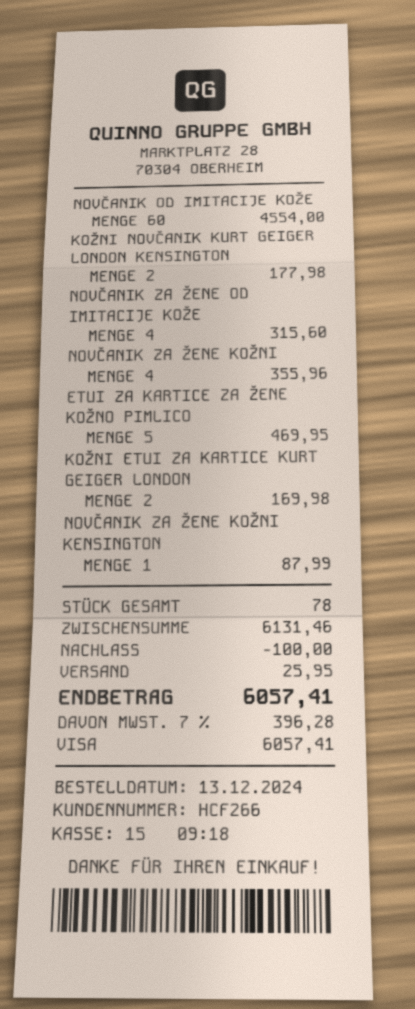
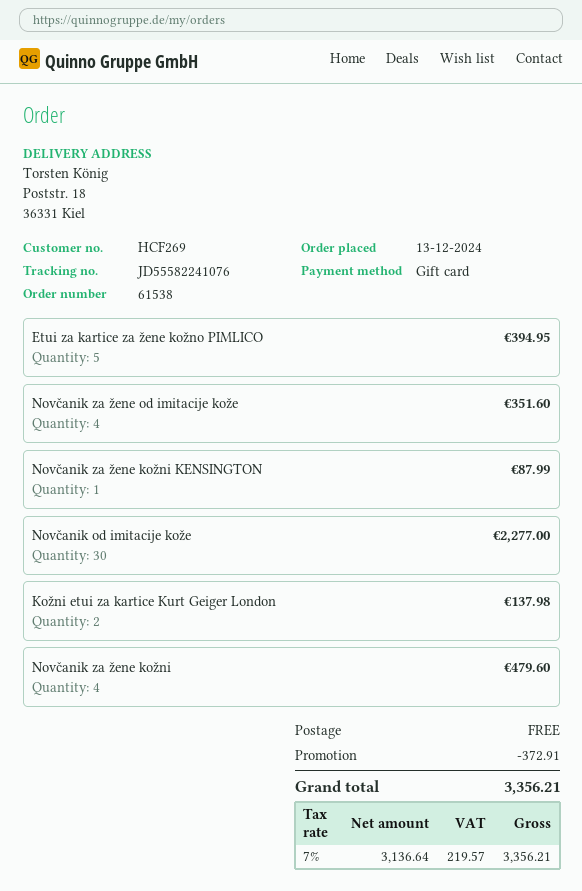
customer number: HCF266 -> HCF269
payment method: Visa -> gift card
NOVČANIK OD IMITACIJE KOŽE: 60 for 4554.00 -> 30 for 2277.00
KOŽNI NOVČANIK KURT GEIGER LONDON KENSINGTON: 2 for 177.98 -> none
NOVČANIK ZA ŽENE OD IMITACIJE KOŽE: 4 for 315.60 -> 4 for 351.60
NOVČANIK ZA ŽENE KOŽNI: 4 for 355.96 -> 4 for 479.60
ETUI ZA KARTICE ZA ŽENE KOŽNO PIMLICO: 5 for 469.95 -> 5 for 394.95
KOŽNI ETUI ZA KARTICE KURT GEIGER LONDON: 2 for 169.98 -> 2 for 137.98
discount: 100.00 -> 372.91
shipping: 25.95 -> 0.00
tax: 7% = 396.28 -> 7% = 219.57
total: 6057.41 -> 3356.21

